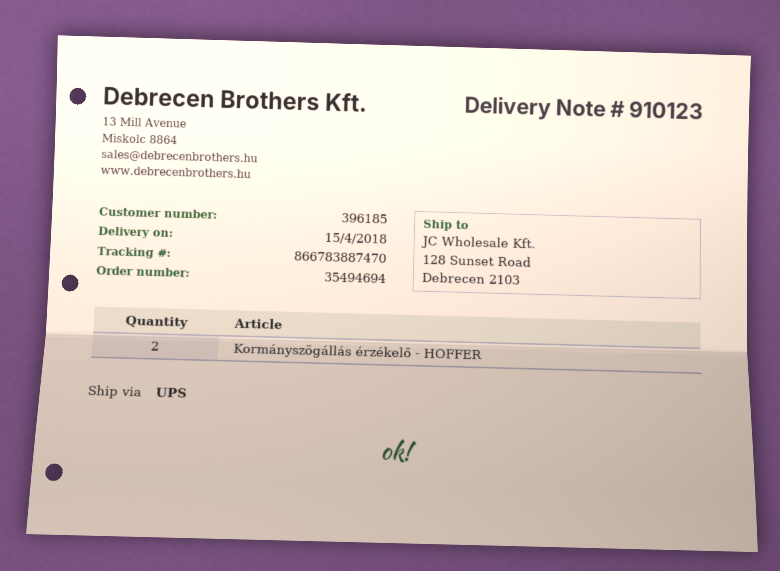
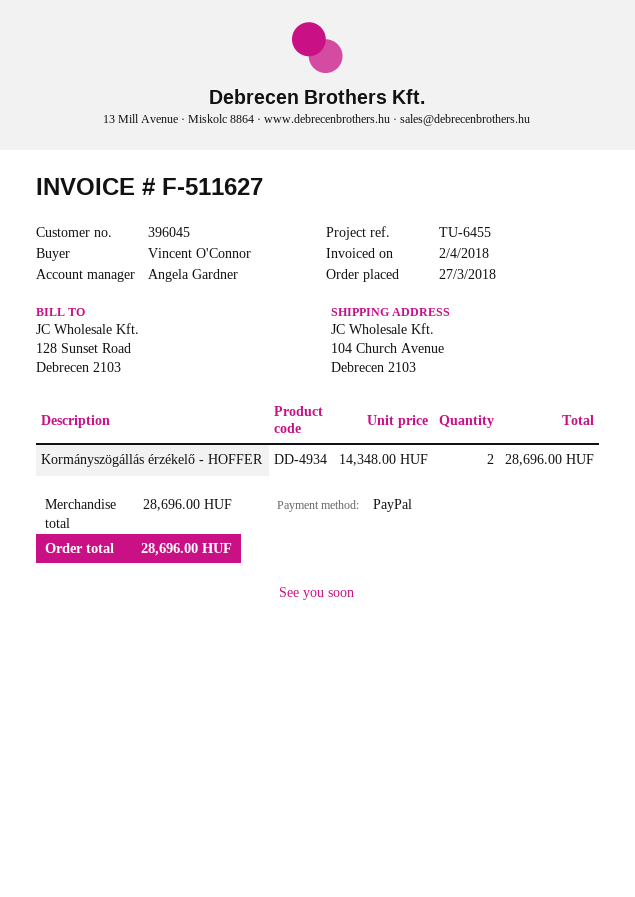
customer number: 396185 -> 396045
ship to: 128 Sunset Road, Debrecen 2103 -> 104 Church Avenue, Debrecen 2103

